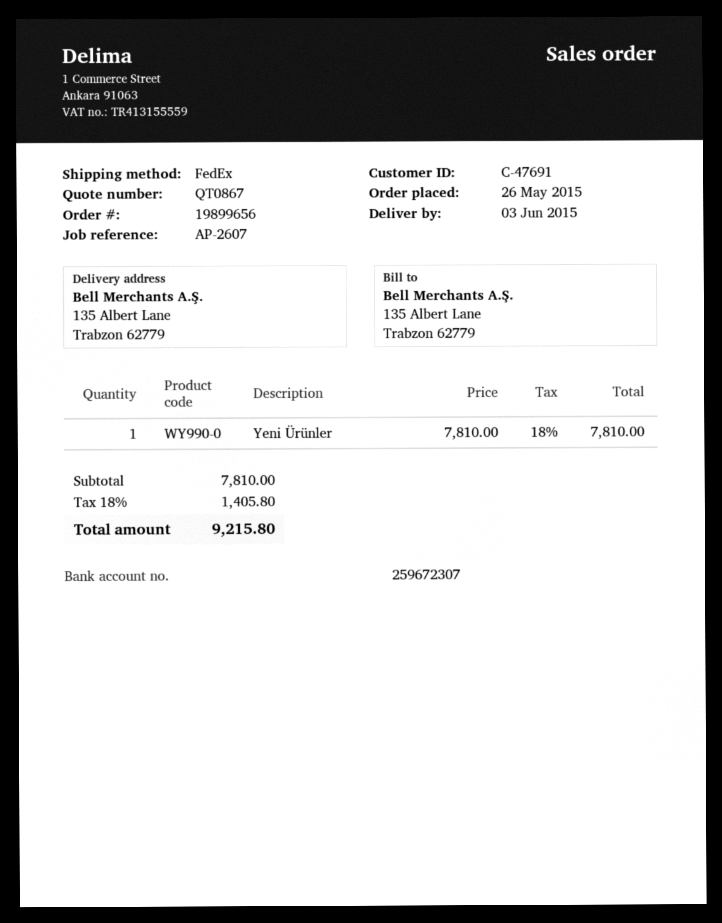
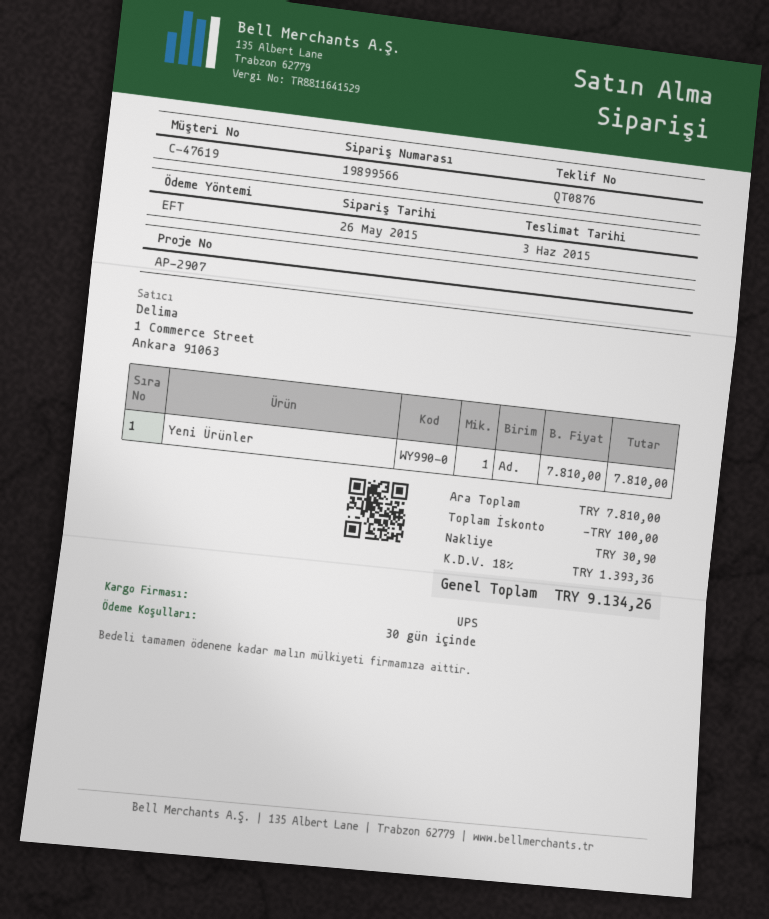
quote number: QT0867 -> QT0876
order number: 19899656 -> 19899566
customer number: C-47691 -> C-47619
reference: AP-2607 -> AP-2907
shipping method: FedEx -> UPS
discount: none -> 100.00
shipping: none -> 30.90
tax: 18% = 1405.80 -> 18% = 1393.36
total: 9215.80 -> 9134.26

